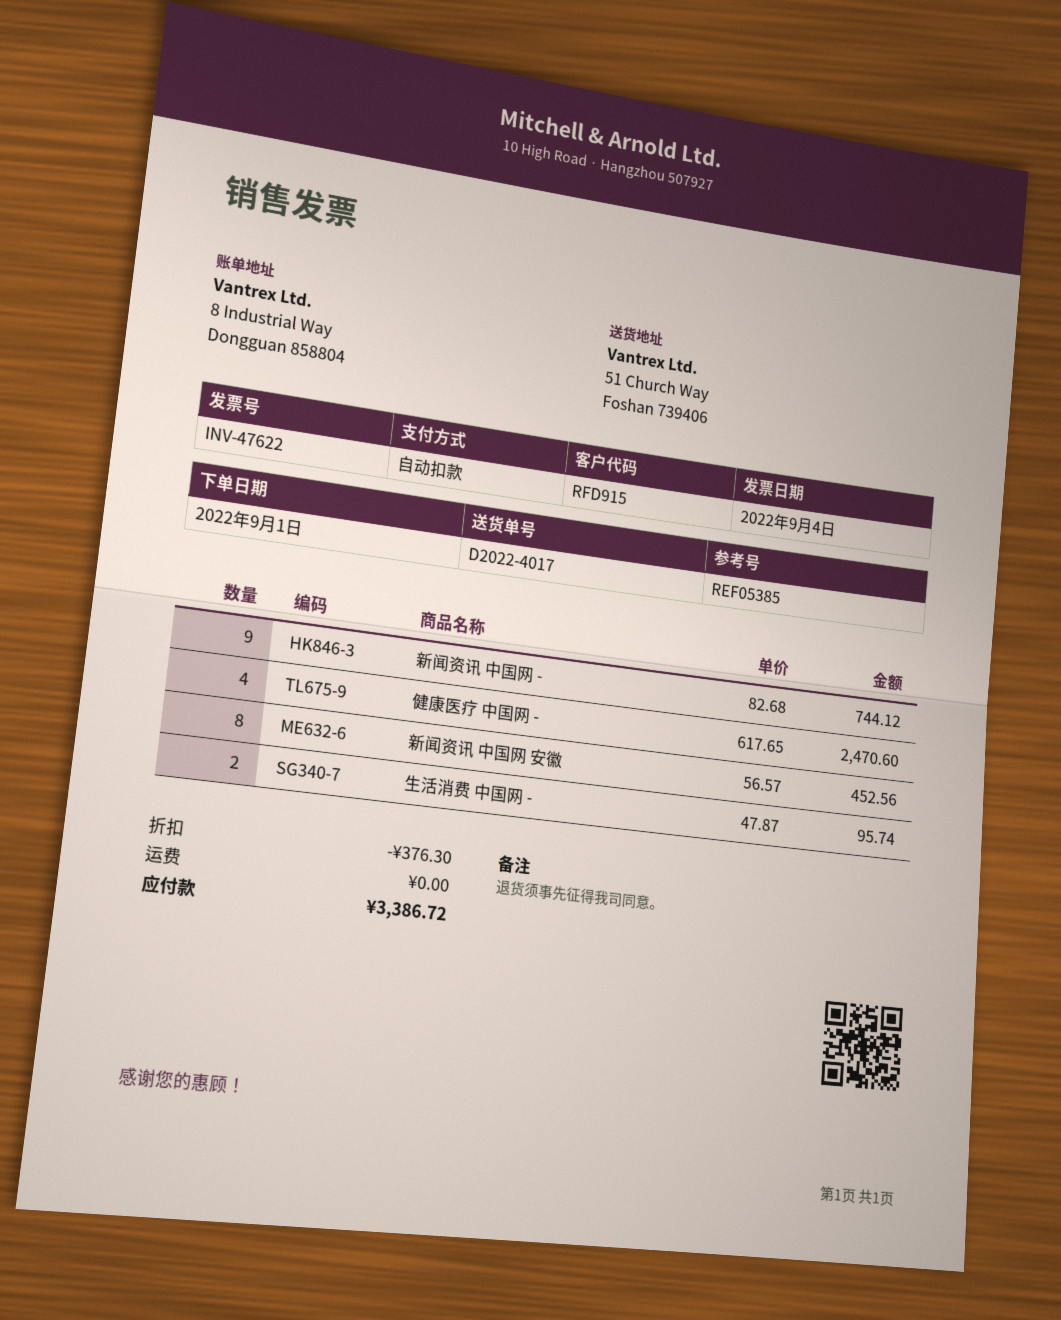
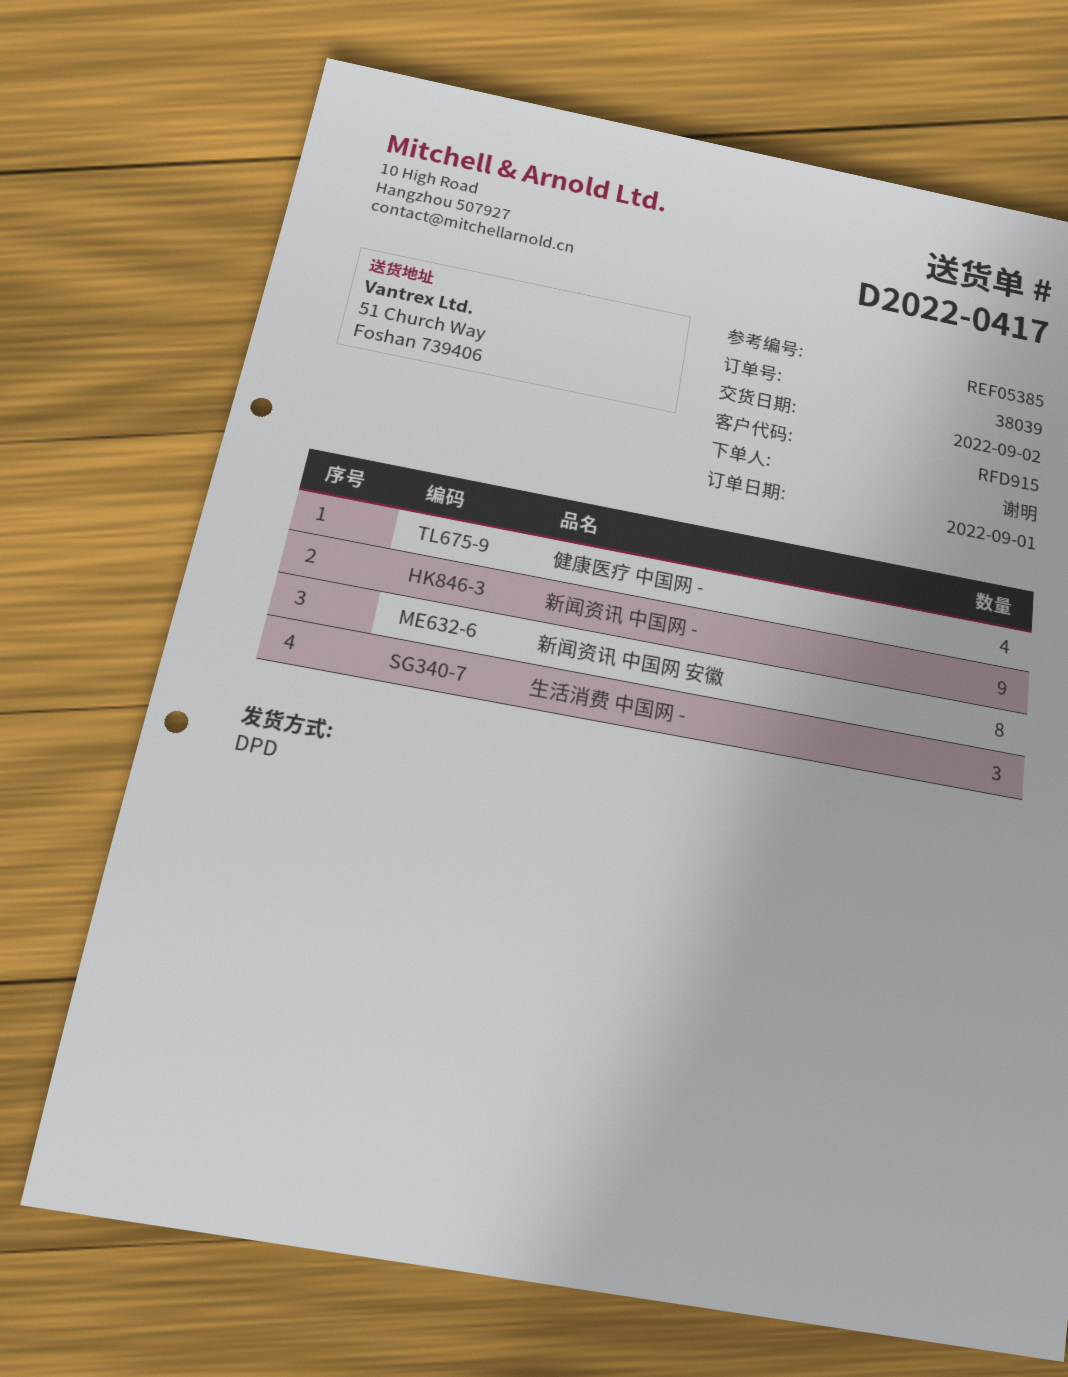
delivery note number: D2022-4017 -> D2022-0417
生活消费 中国网 -: 2 -> 3

